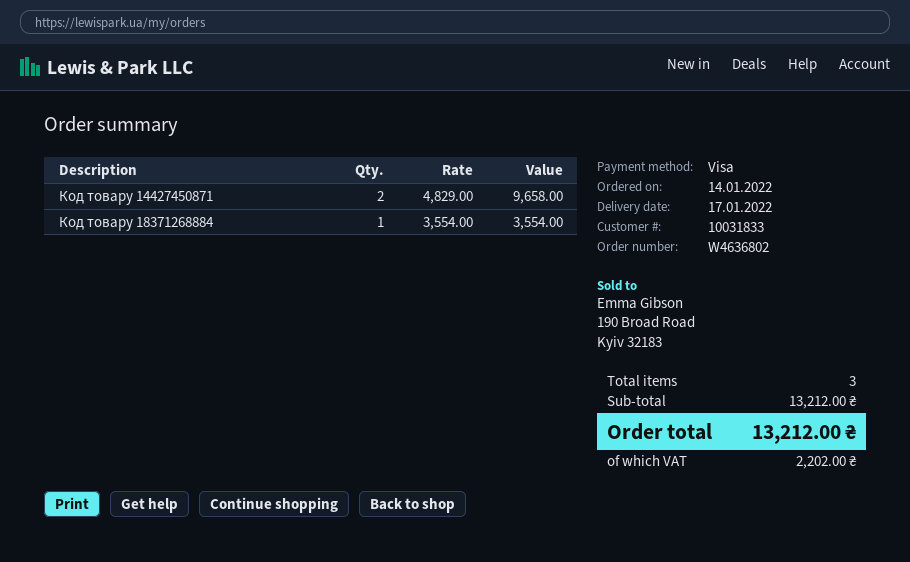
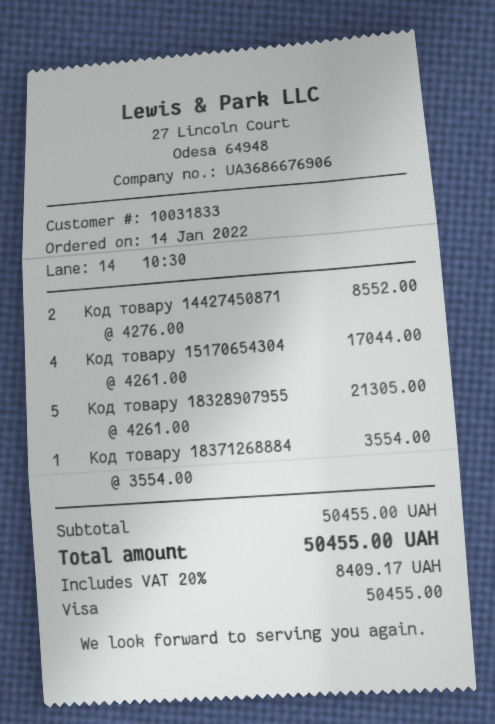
Код товару 14427450871: 2 x 4829.00 = 9658.00 -> 2 x 4276.00 = 8552.00
Код товару 15170654304: none -> 4 x 4261.00 = 17044.00
Код товару 18328907955: none -> 5 x 4261.00 = 21305.00
subtotal: 13212.00 -> 50455.00
tax: 2202.00 -> 8409.17
total: 13212.00 -> 50455.00

